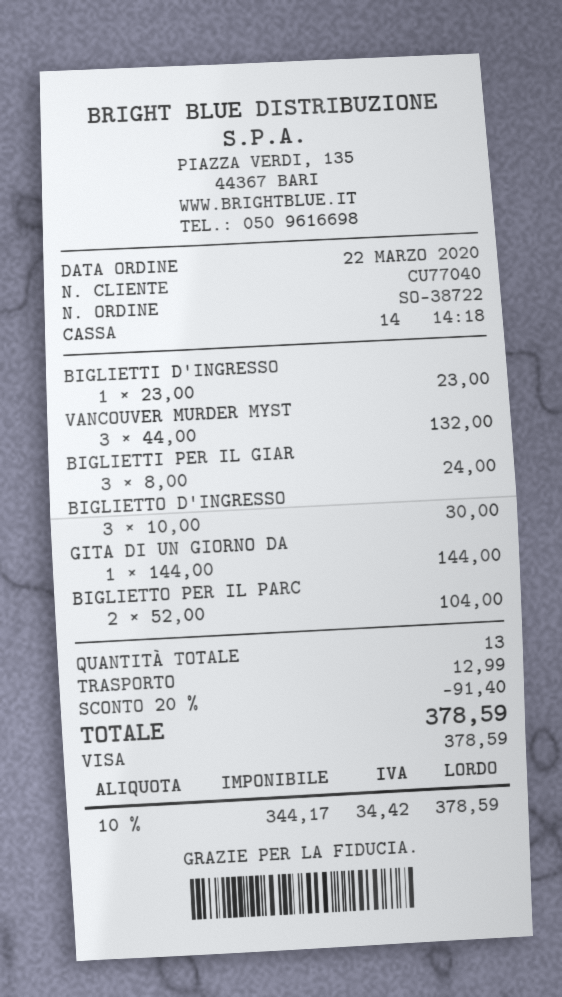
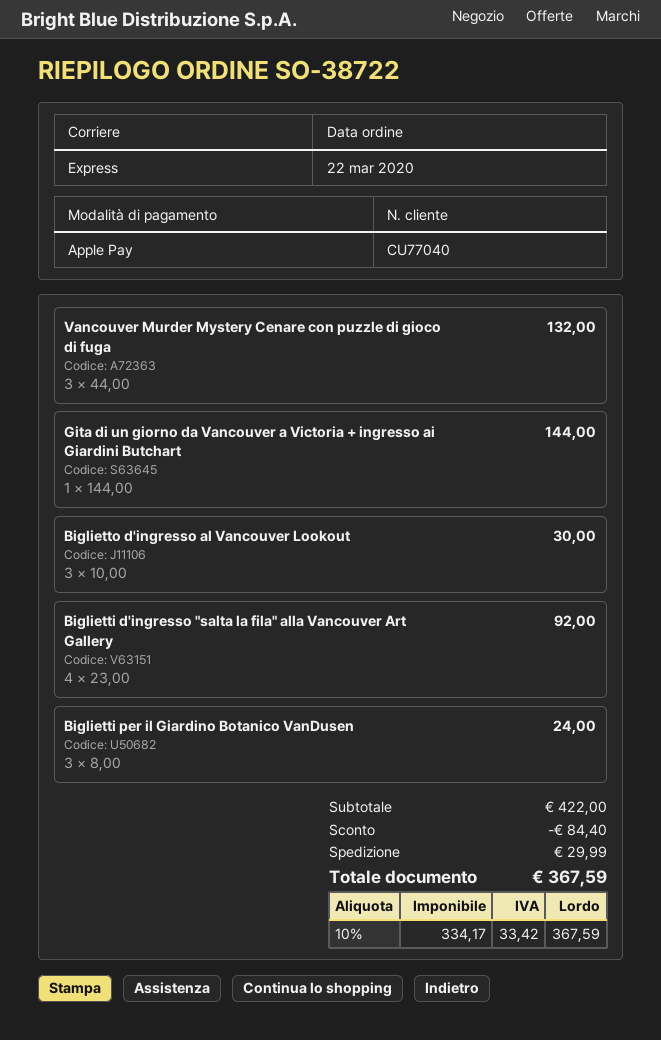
payment method: Visa -> Apple Pay
BIGLIETTI D'INGRESSO: 1 x 23.00 = 23.00 -> 4 x 23.00 = 92.00
BIGLIETTO PER IL PARC: 2 x 52.00 = 104.00 -> none
discount: 91.40 -> 84.40
shipping: 12.99 -> 29.99
net: 344.17 -> 334.17
tax: 10% = 34.42 -> 10% = 33.42
total: 378.59 -> 367.59

